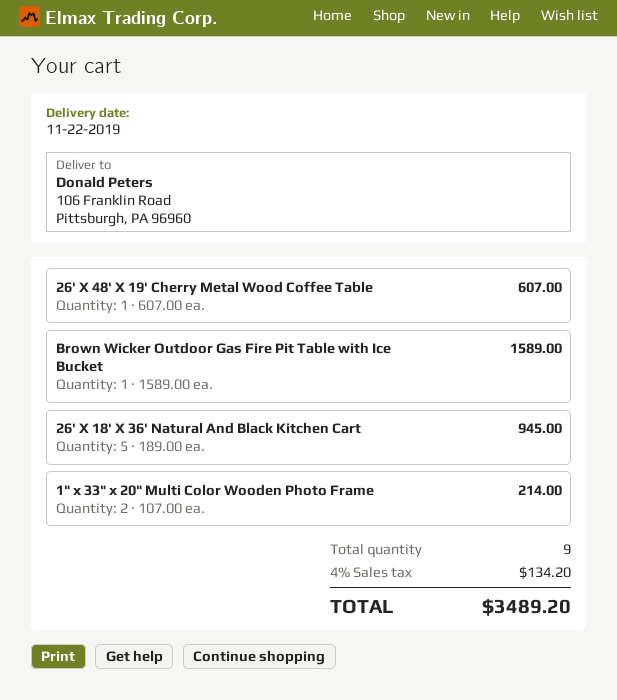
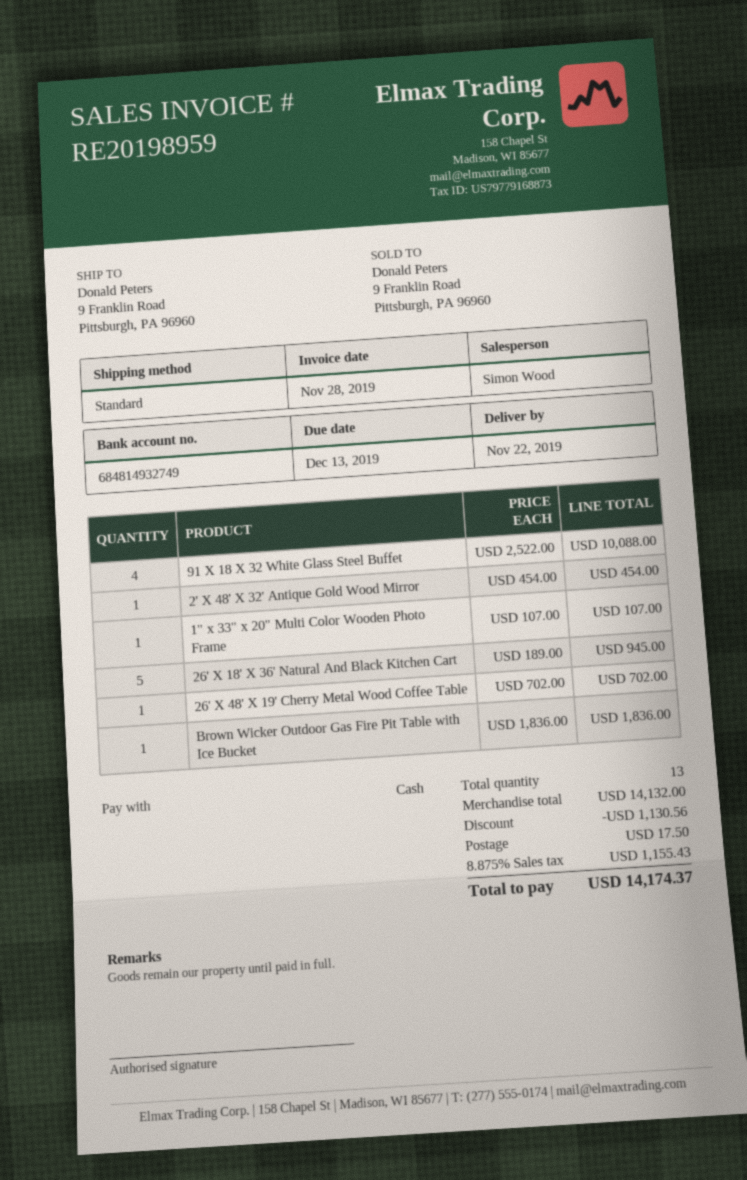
ship to: 106 Franklin Road, Pittsburgh, PA 96960 -> 9 Franklin Road, Pittsburgh, PA 96960
26' X 48' X 19' Cherry Metal Wood Coffee Table: 1 x 607.00 = 607.00 -> 1 x 702.00 = 702.00
Brown Wicker Outdoor Gas Fire Pit Table with Ice Bucket: 1 x 1589.00 = 1589.00 -> 1 x 1836.00 = 1836.00
1" x 33" x 20" Multi Color Wooden Photo Frame: 2 x 107.00 = 214.00 -> 1 x 107.00 = 107.00
91 X 18 X 32 White Glass Steel Buffet: none -> 4 x 2522.00 = 10088.00
2' X 48' X 32' Antique Gold Wood Mirror: none -> 1 x 454.00 = 454.00
total quantity: 9 -> 13
discount: none -> 1130.56
shipping: none -> 17.50
tax: 4% = 134.20 -> 8.875% = 1155.43
total: 3489.20 -> 14174.37

